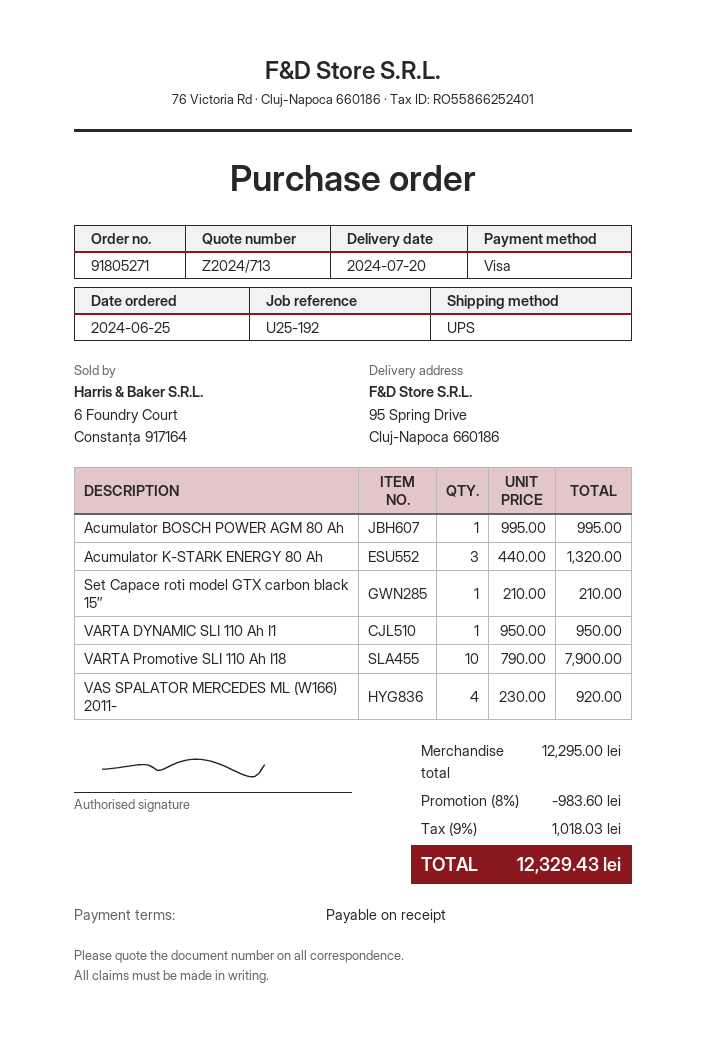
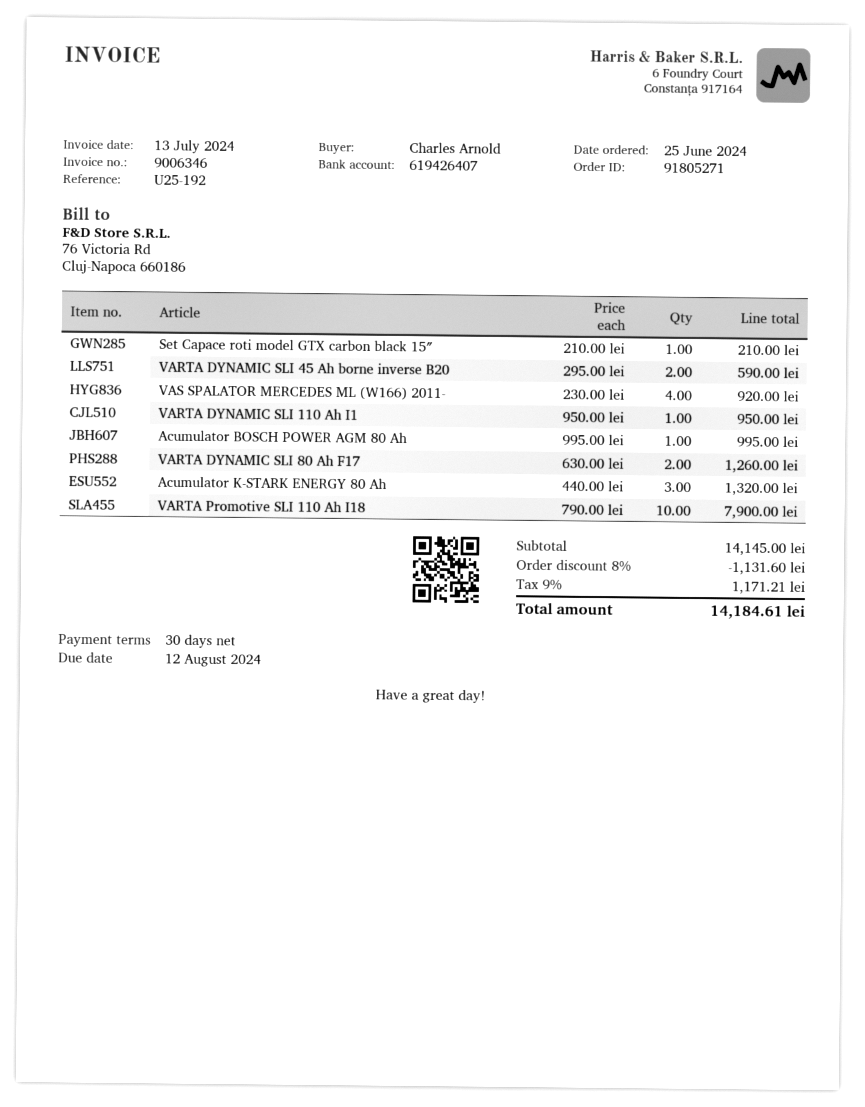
payment terms: on receipt -> 30 days
VARTA DYNAMIC SLI 45 Ah borne inverse B20: none -> 2 x 295.00 = 590.00
VARTA DYNAMIC SLI 80 Ah F17: none -> 2 x 630.00 = 1260.00
subtotal: 12295.00 -> 14145.00
discount: 8% = 983.60 -> 8% = 1131.60
tax: 9% = 1018.03 -> 9% = 1171.21
total: 12329.43 -> 14184.61

